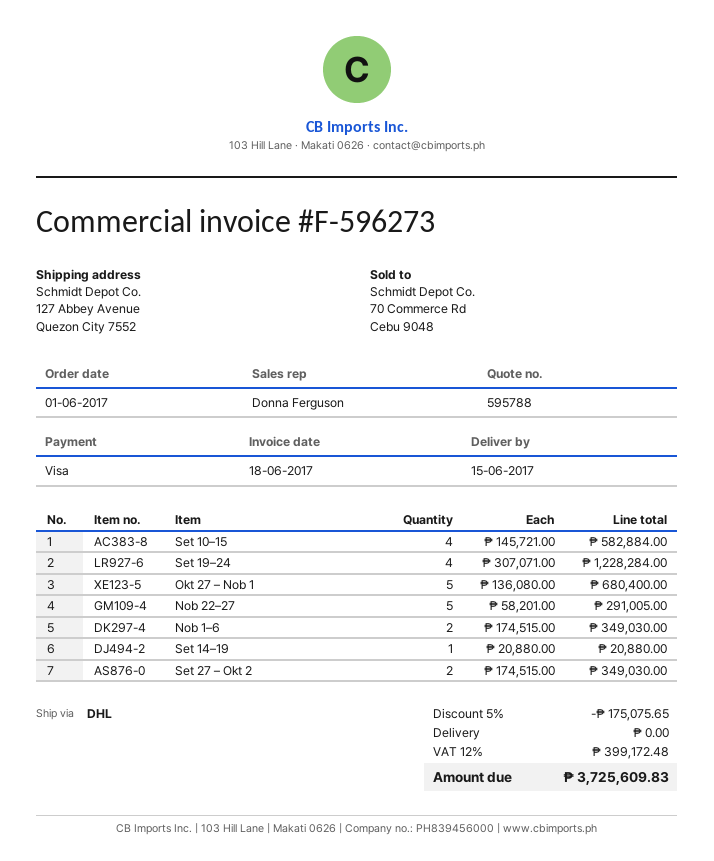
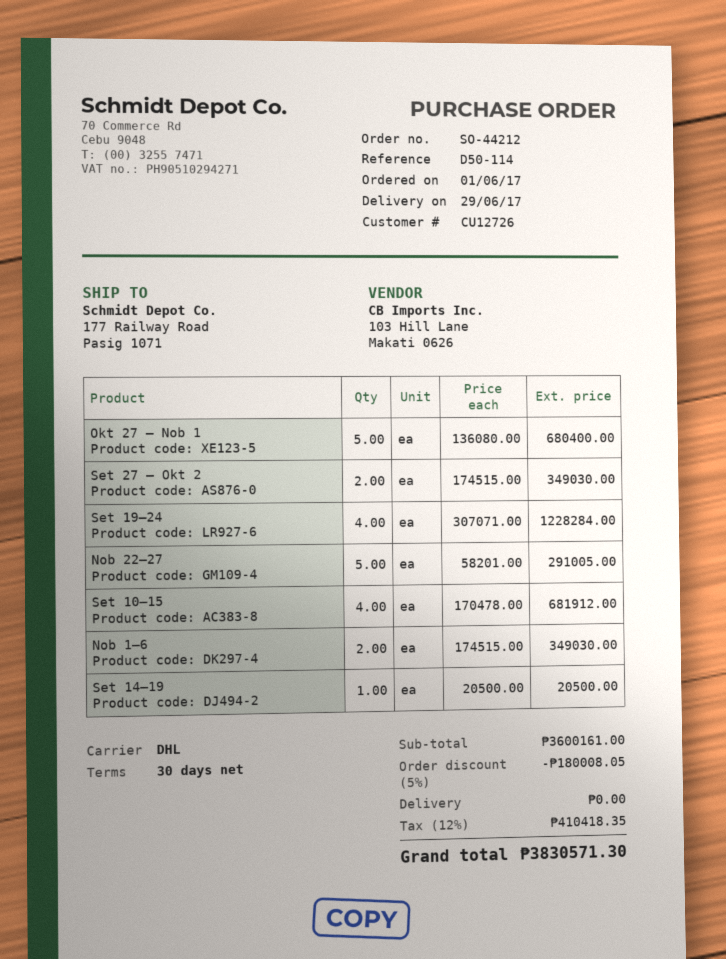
delivery date: 2017-06-15 -> 2017-06-29
ship to: 127 Abbey Avenue, Quezon City 7552 -> 177 Railway Road, Pasig 1071
Set 10–15: 4 x 145721.00 = 582884.00 -> 4 x 170478.00 = 681912.00
Set 14–19: 1 x 20880.00 = 20880.00 -> 1 x 20500.00 = 20500.00
discount: 5% = 175075.65 -> 5% = 180008.05
tax: 12% = 399172.48 -> 12% = 410418.35
total: 3725609.83 -> 3830571.30

